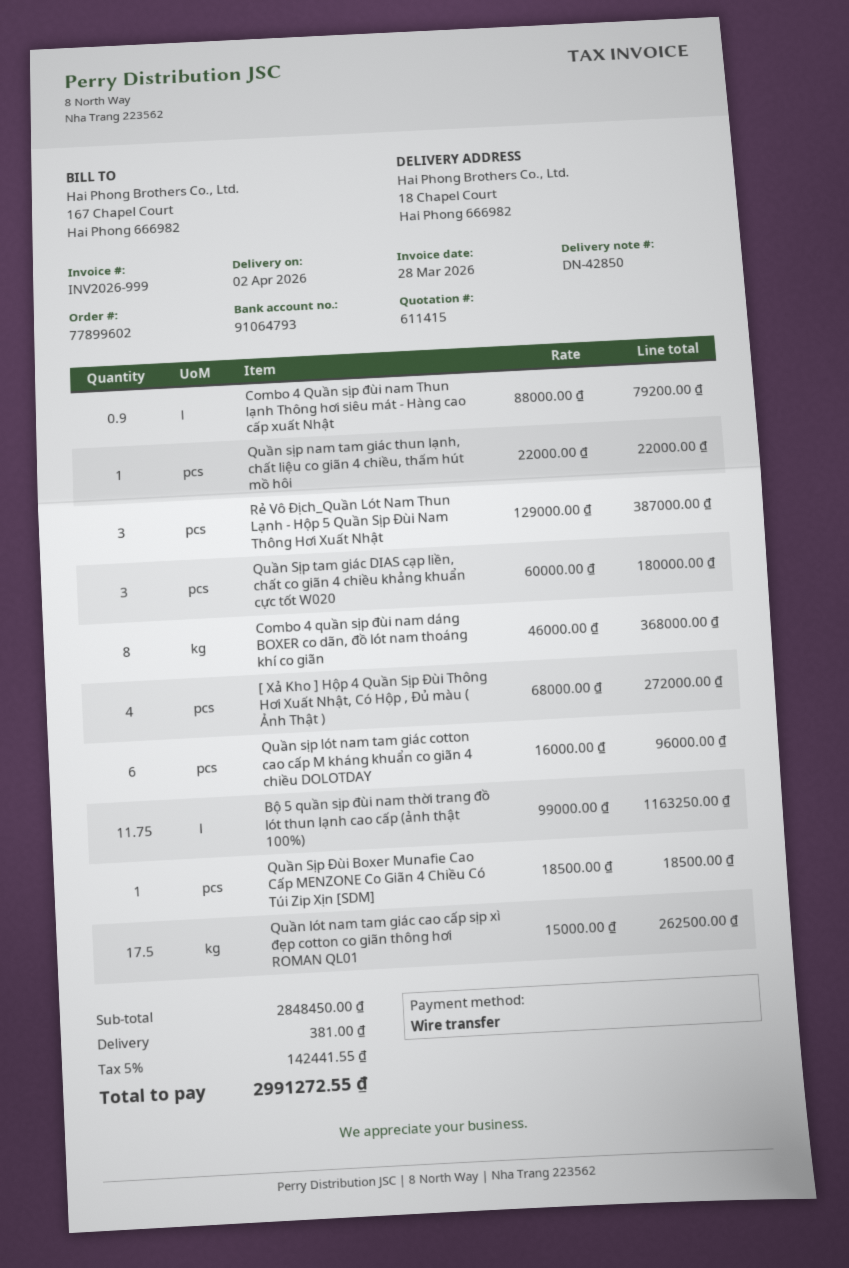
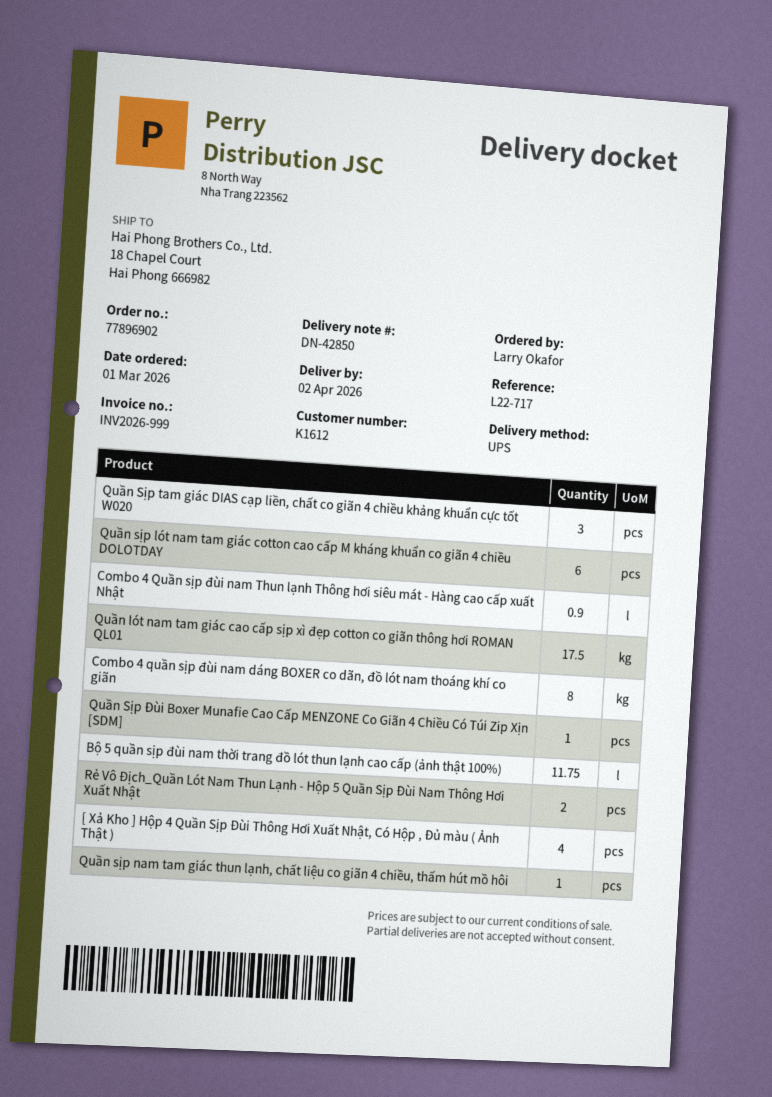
order number: 77899602 -> 77896902
Rẻ Vô Địch_Quần Lót Nam Thun Lạnh - Hộp 5 Quần Sịp Đùi Nam Thông Hơi Xuất Nhật: 3 -> 2

